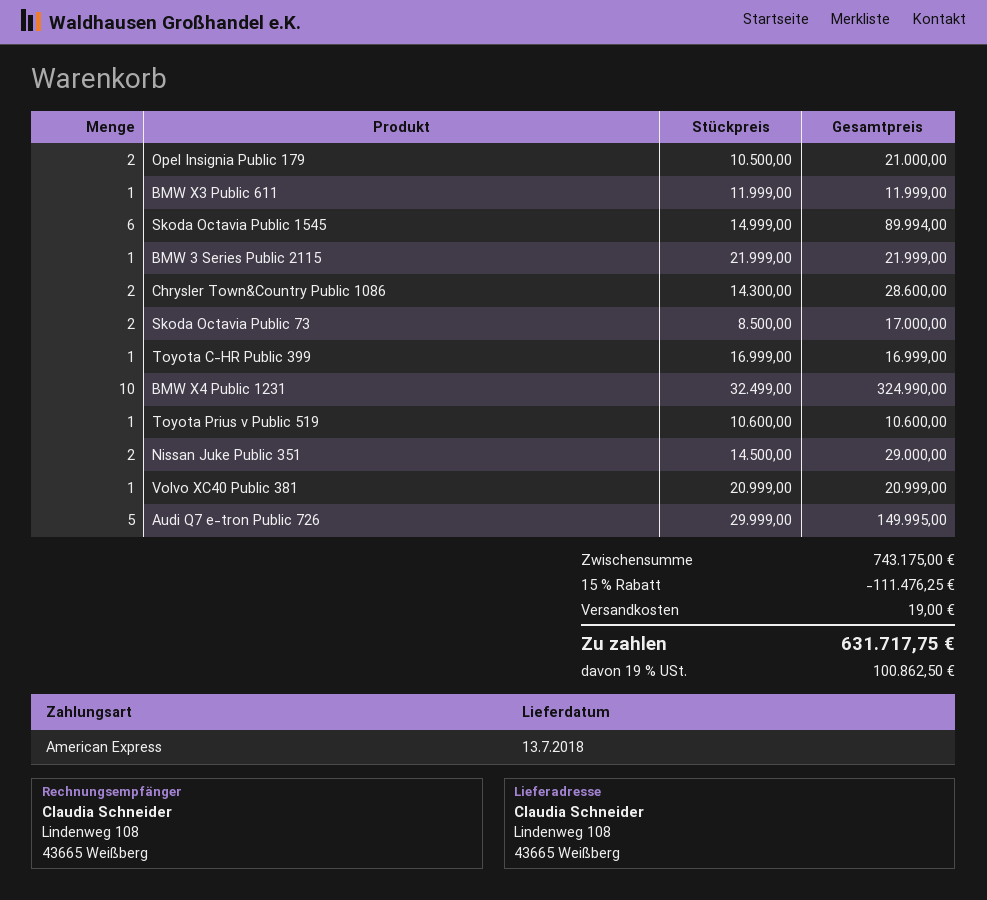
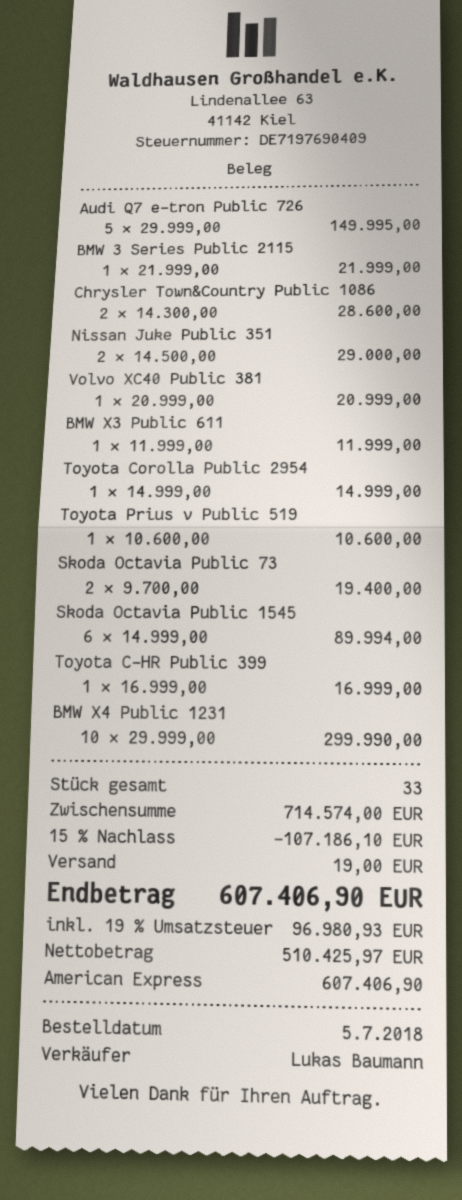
Opel Insignia Public 179: 2 x 10500.00 = 21000.00 -> none
Skoda Octavia Public 73: 2 x 8500.00 = 17000.00 -> 2 x 9700.00 = 19400.00
BMW X4 Public 1231: 10 x 32499.00 = 324990.00 -> 10 x 29999.00 = 299990.00
Toyota Corolla Public 2954: none -> 1 x 14999.00 = 14999.00
subtotal: 743175.00 -> 714574.00
discount: 15% = 111476.25 -> 15% = 107186.10
tax: 19% = 100862.50 -> 19% = 96980.93
total: 631717.75 -> 607406.90

